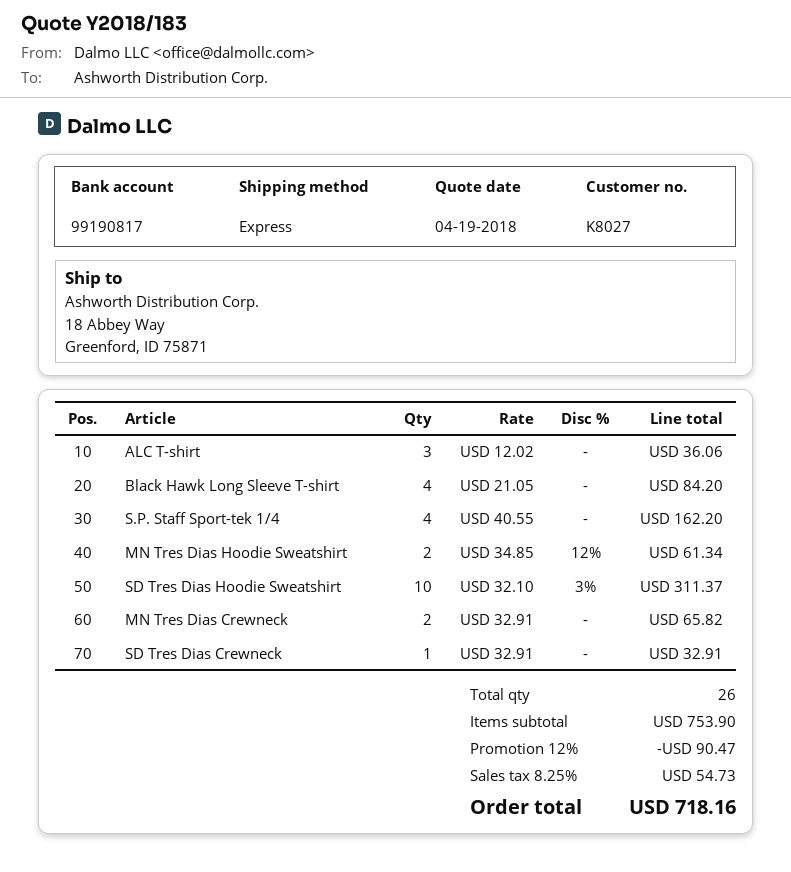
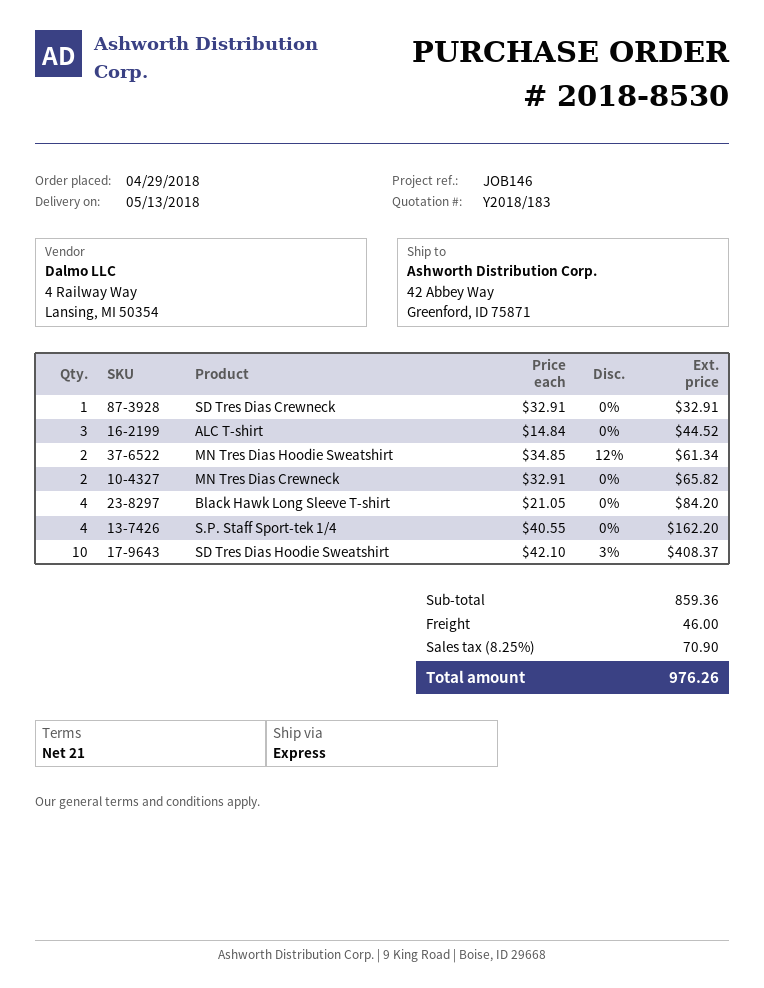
ship to: 18 Abbey Way, Greenford, ID 75871 -> 42 Abbey Way, Greenford, ID 75871
ALC T-shirt: 3 x 12.02 = 36.06 -> 3 x 14.84 = 44.52
SD Tres Dias Hoodie Sweatshirt: 10 x 32.10 - 3% = 311.37 -> 10 x 42.10 - 3% = 408.37
subtotal: 753.90 -> 859.36
discount: 12% = 90.47 -> none
shipping: none -> 46.00
tax: 8.25% = 54.73 -> 8.25% = 70.90
total: 718.16 -> 976.26

